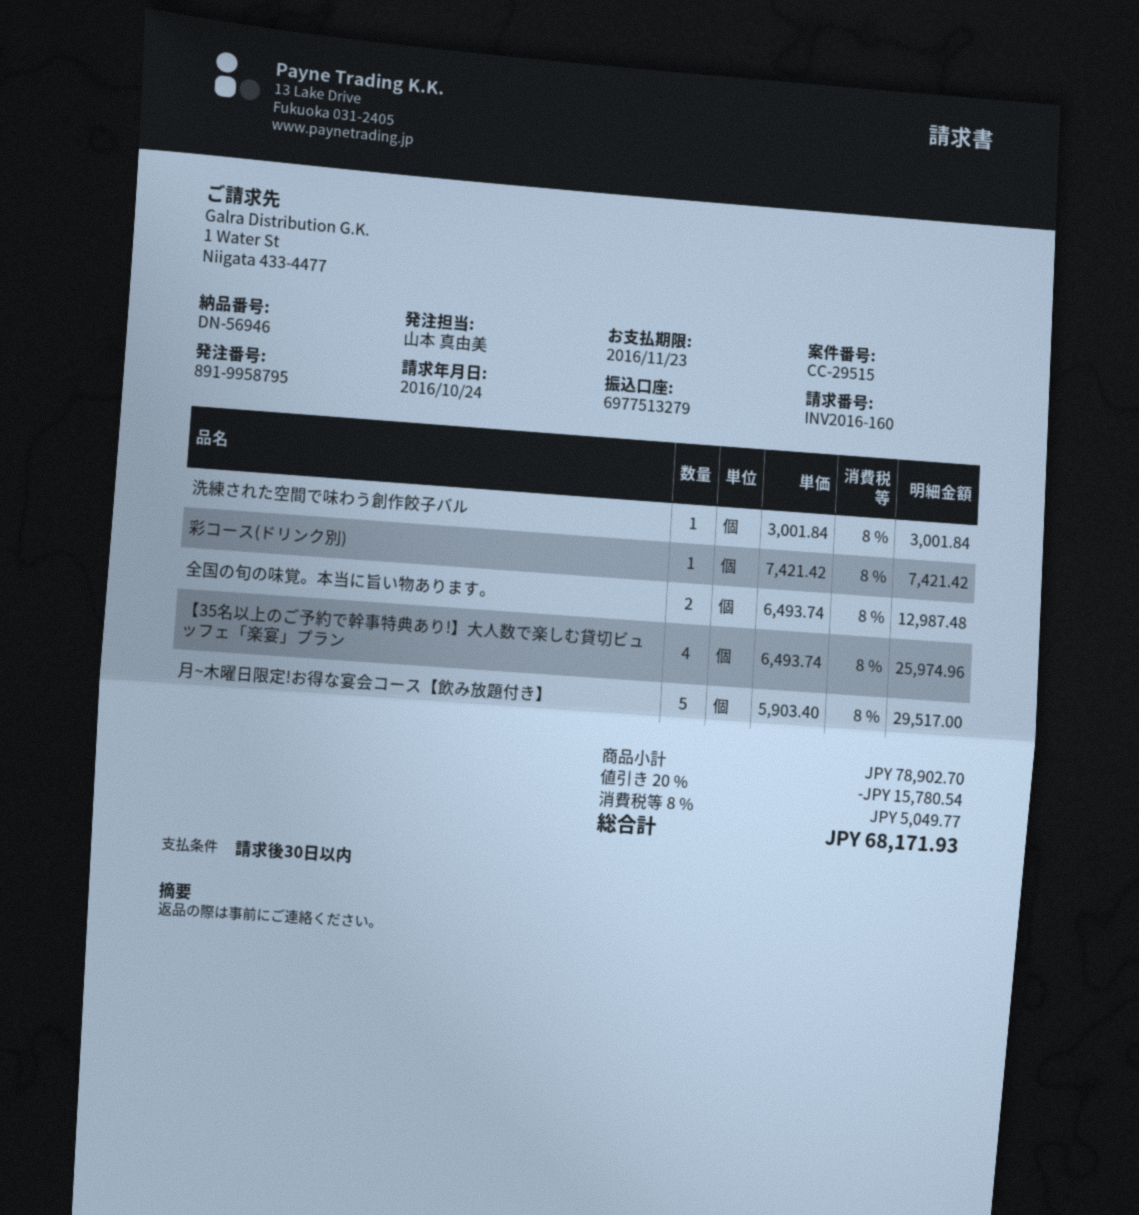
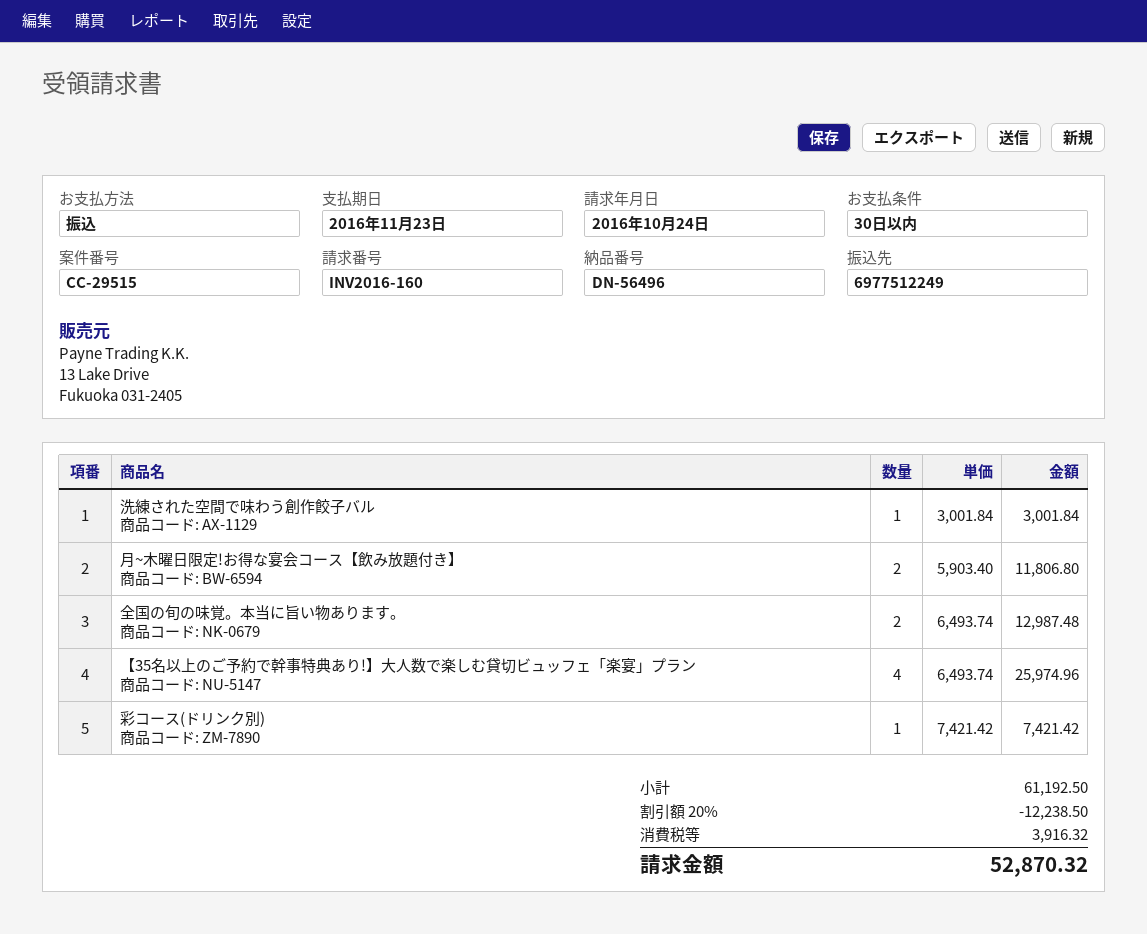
delivery note number: DN-56946 -> DN-56496
bank account: 6977513279 -> 6977512249
月~木曜日限定!お得な宴会コース【飲み放題付き】: 5 x 5903.40 = 29517.00 -> 2 x 5903.40 = 11806.80
subtotal: 78902.70 -> 61192.50
discount: 20% = 15780.54 -> 20% = 12238.50
tax: 5049.77 -> 3916.32
total: 68171.93 -> 52870.32

